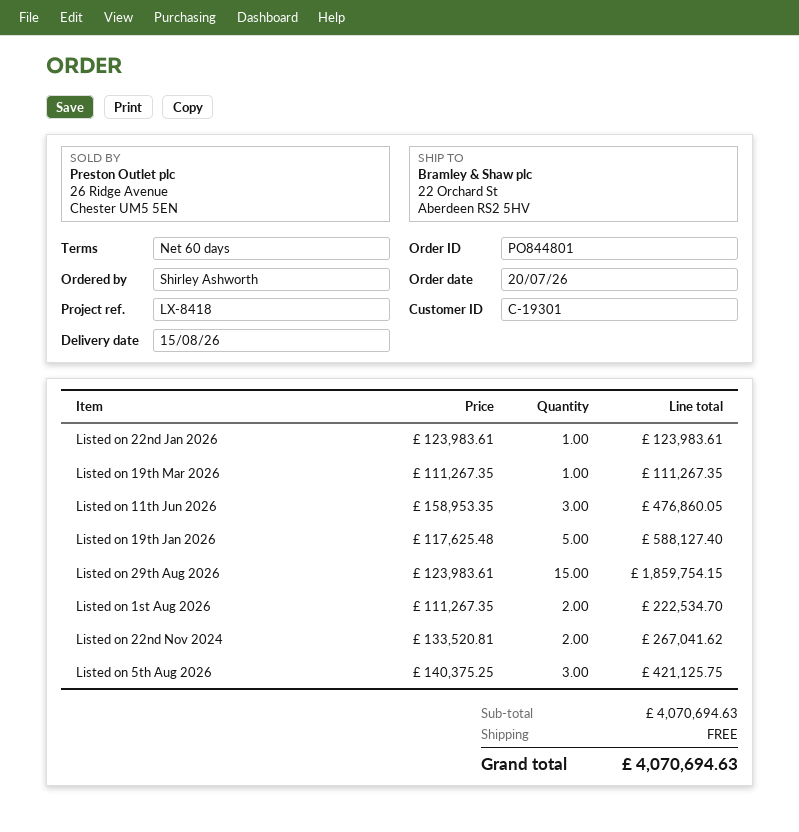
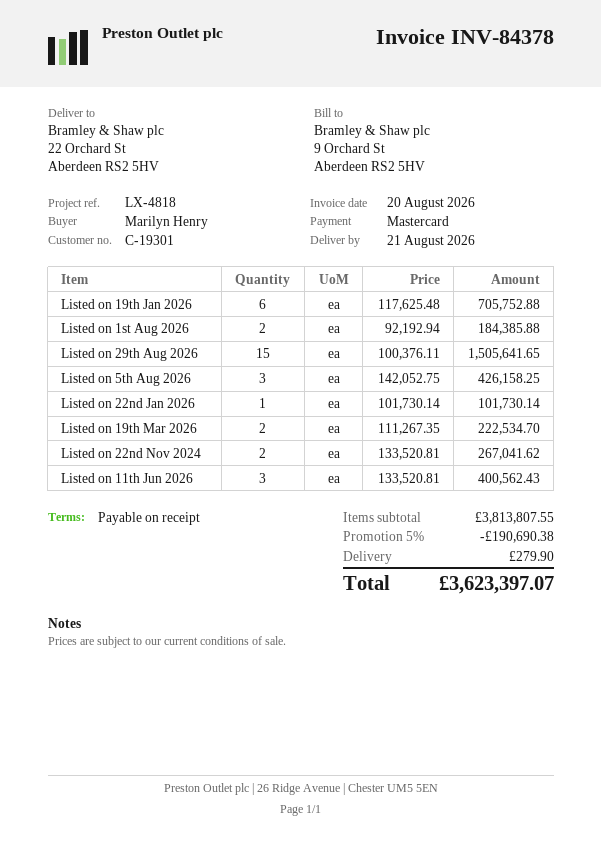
delivery date: 2026-08-15 -> 2026-08-21
payment terms: 60 days -> on receipt
reference: LX-8418 -> LX-4818
ordered by: Shirley Ashworth -> Marilyn Henry
Listed on 22nd Jan 2026: 1 x 123983.61 = 123983.61 -> 1 x 101730.14 = 101730.14
Listed on 19th Mar 2026: 1 x 111267.35 = 111267.35 -> 2 x 111267.35 = 222534.70
Listed on 11th Jun 2026: 3 x 158953.35 = 476860.05 -> 3 x 133520.81 = 400562.43
Listed on 19th Jan 2026: 5 x 117625.48 = 588127.40 -> 6 x 117625.48 = 705752.88
Listed on 29th Aug 2026: 15 x 123983.61 = 1859754.15 -> 15 x 100376.11 = 1505641.65
Listed on 1st Aug 2026: 2 x 111267.35 = 222534.70 -> 2 x 92192.94 = 184385.88
Listed on 5th Aug 2026: 3 x 140375.25 = 421125.75 -> 3 x 142052.75 = 426158.25
subtotal: 4070694.63 -> 3813807.55
discount: none -> 5% = 190690.38
shipping: 0.00 -> 279.90
total: 4070694.63 -> 3623397.07

